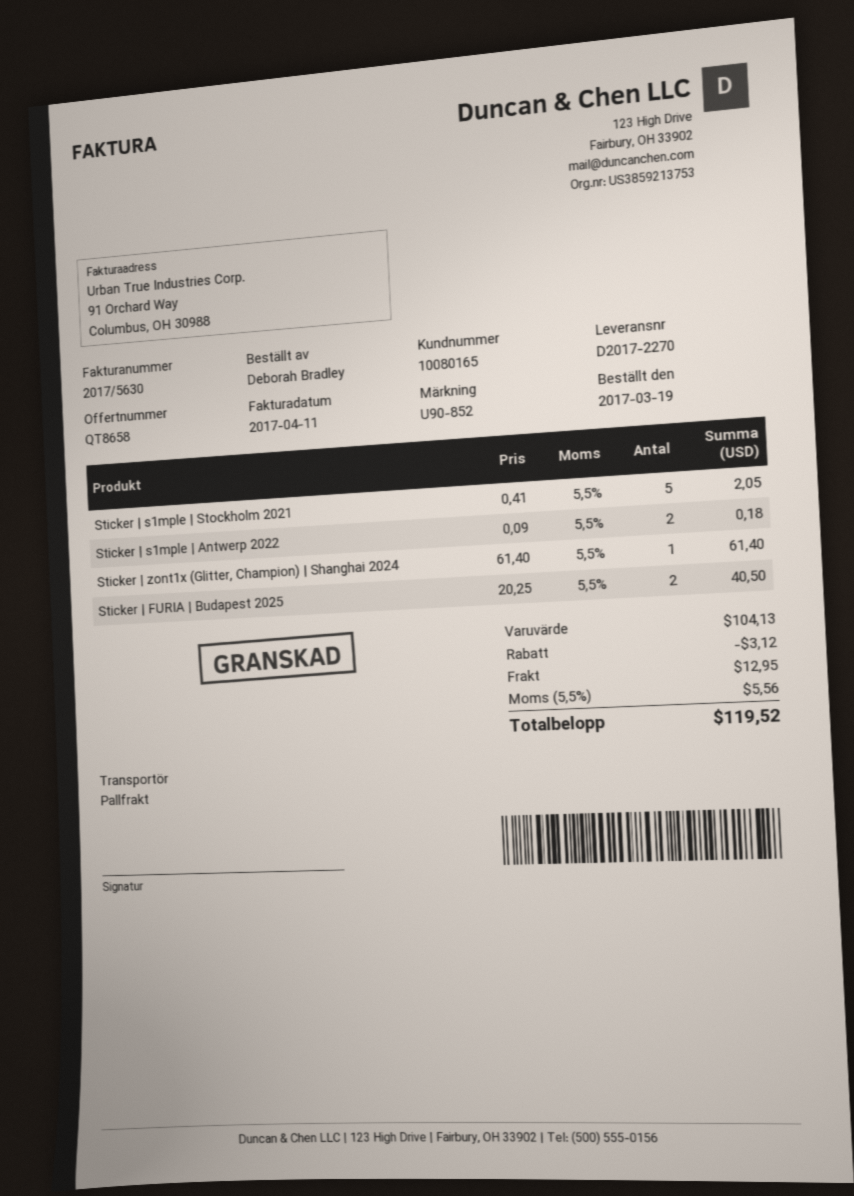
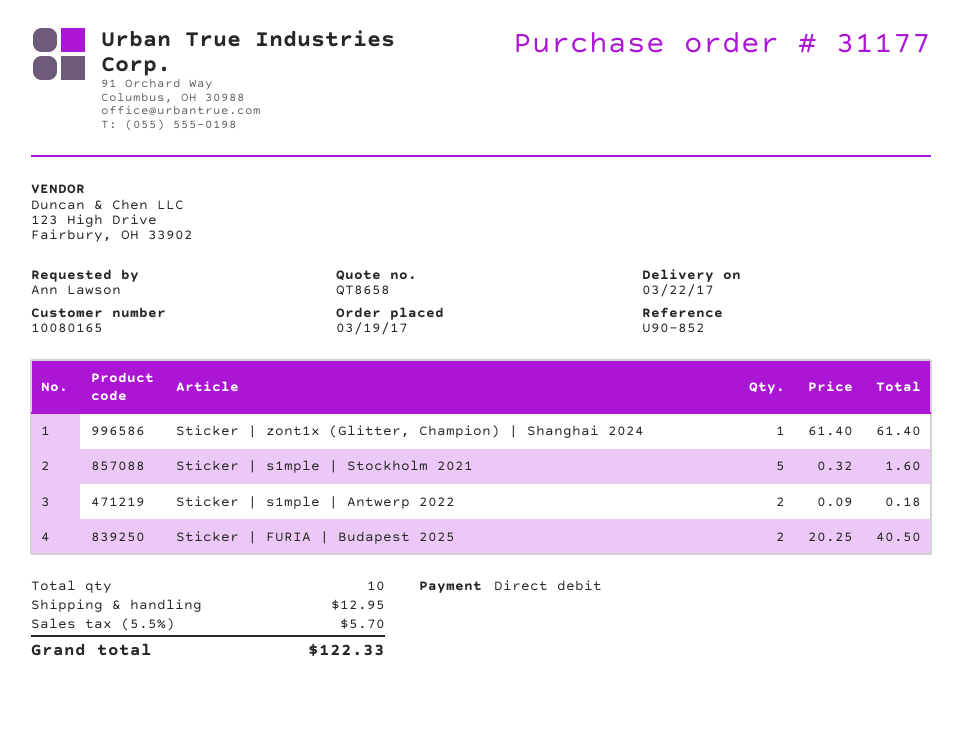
ordered by: Deborah Bradley -> Ann Lawson
Sticker | s1mple | Stockholm 2021: 5 x 0.41 = 2.05 -> 5 x 0.32 = 1.60
discount: 3.12 -> none
tax: 5.5% = 5.56 -> 5.5% = 5.70
total: 119.52 -> 122.33

